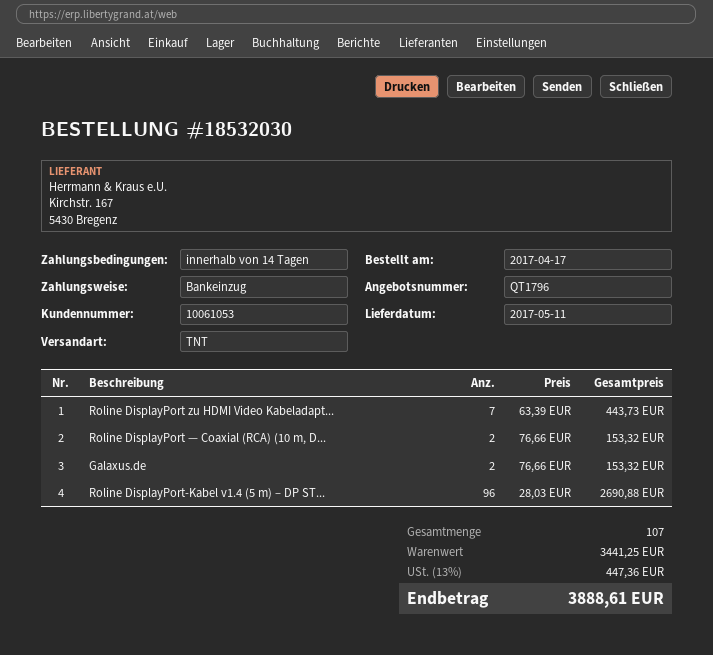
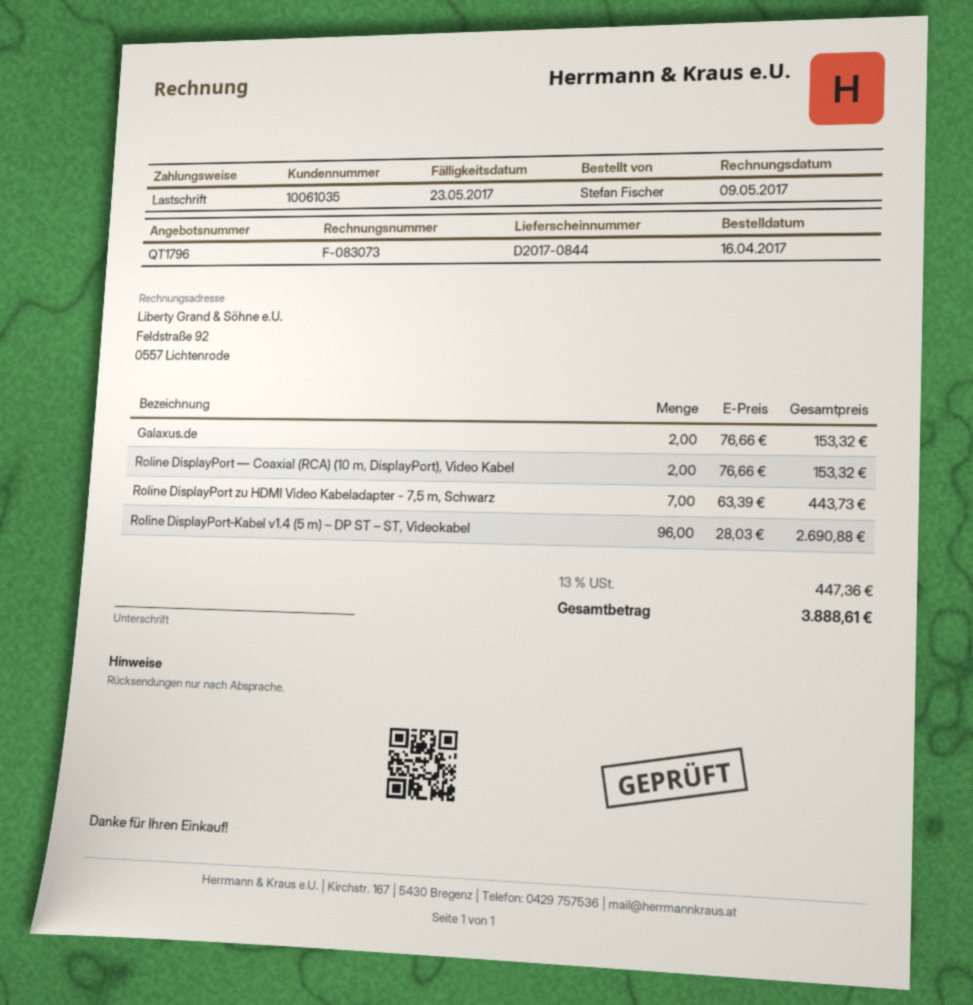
order date: 2017-04-17 -> 2017-04-16
customer number: 10061053 -> 10061035

